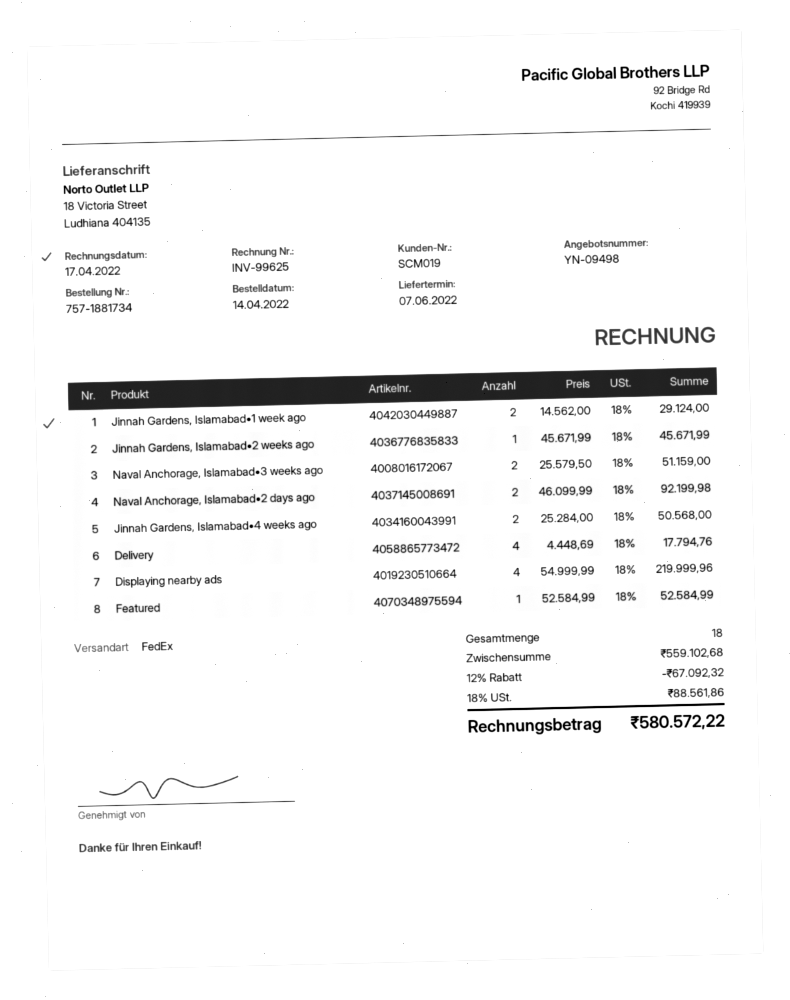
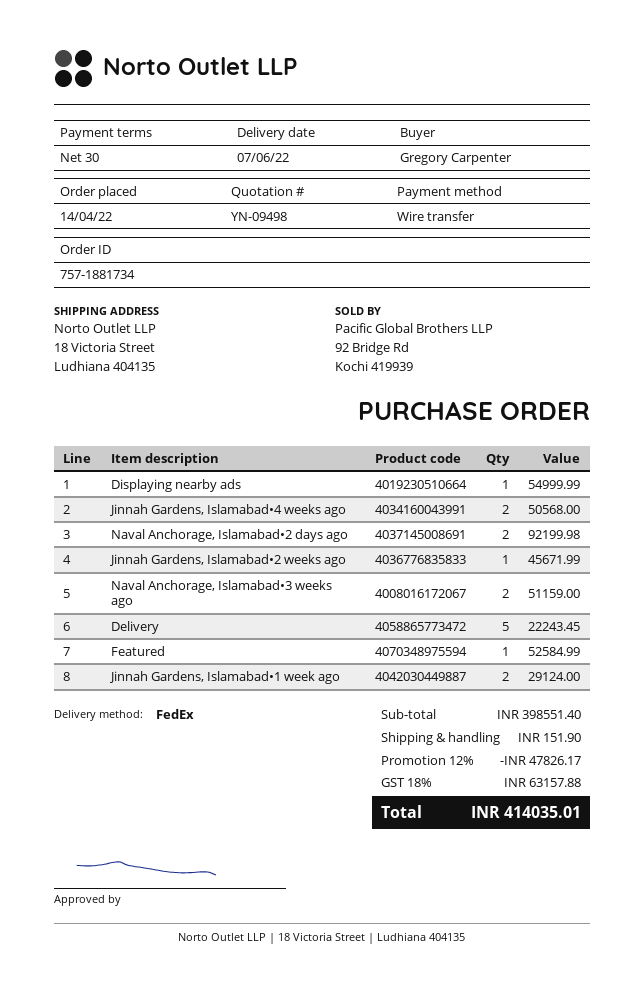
Delivery: 4 for 17794.76 -> 5 for 22243.45
Displaying nearby ads: 4 for 219999.96 -> 1 for 54999.99
subtotal: 559102.68 -> 398551.40
discount: 12% = 67092.32 -> 12% = 47826.17
shipping: none -> 151.90
tax: 18% = 88561.86 -> 18% = 63157.88
total: 580572.22 -> 414035.01

